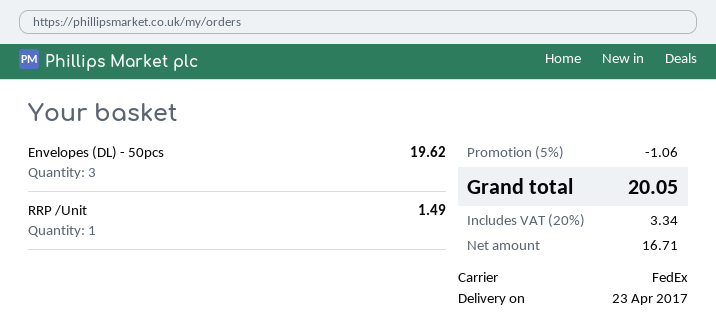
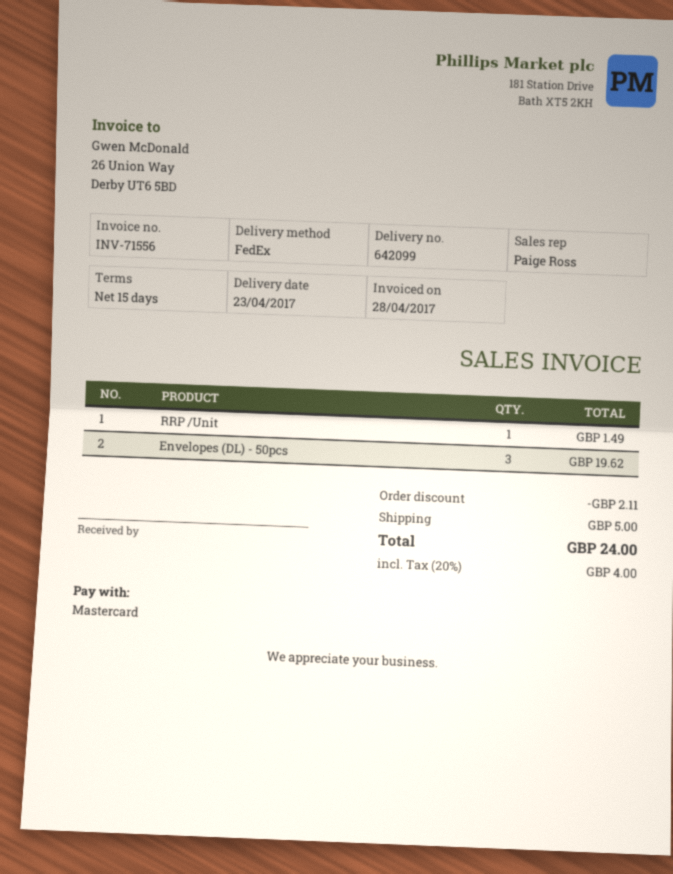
discount: 1.06 -> 2.11
shipping: none -> 5.00
tax: 20% = 3.34 -> 20% = 4.00
total: 20.05 -> 24.00

